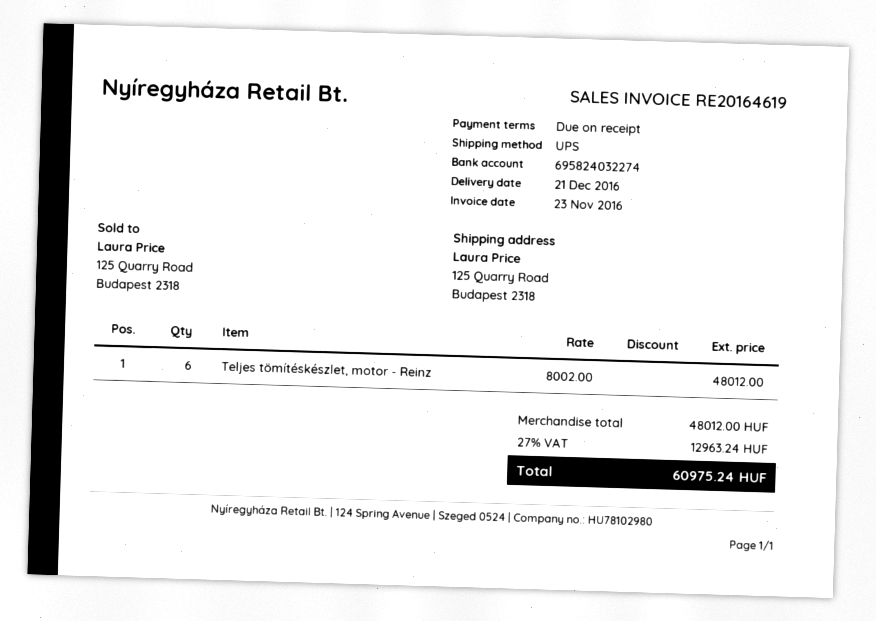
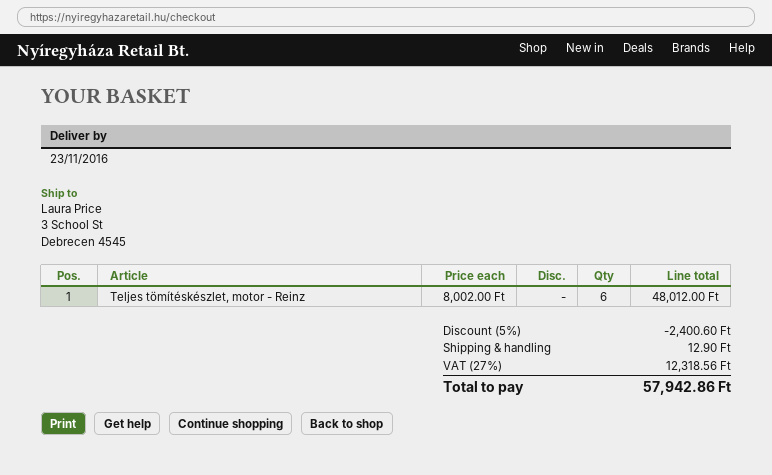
delivery date: 2016-12-21 -> 2016-11-23
ship to: 125 Quarry Road, Budapest 2318 -> 3 School St, Debrecen 4545
discount: none -> 5% = 2400.60
shipping: none -> 12.90
tax: 27% = 12963.24 -> 27% = 12318.56
total: 60975.24 -> 57942.86

